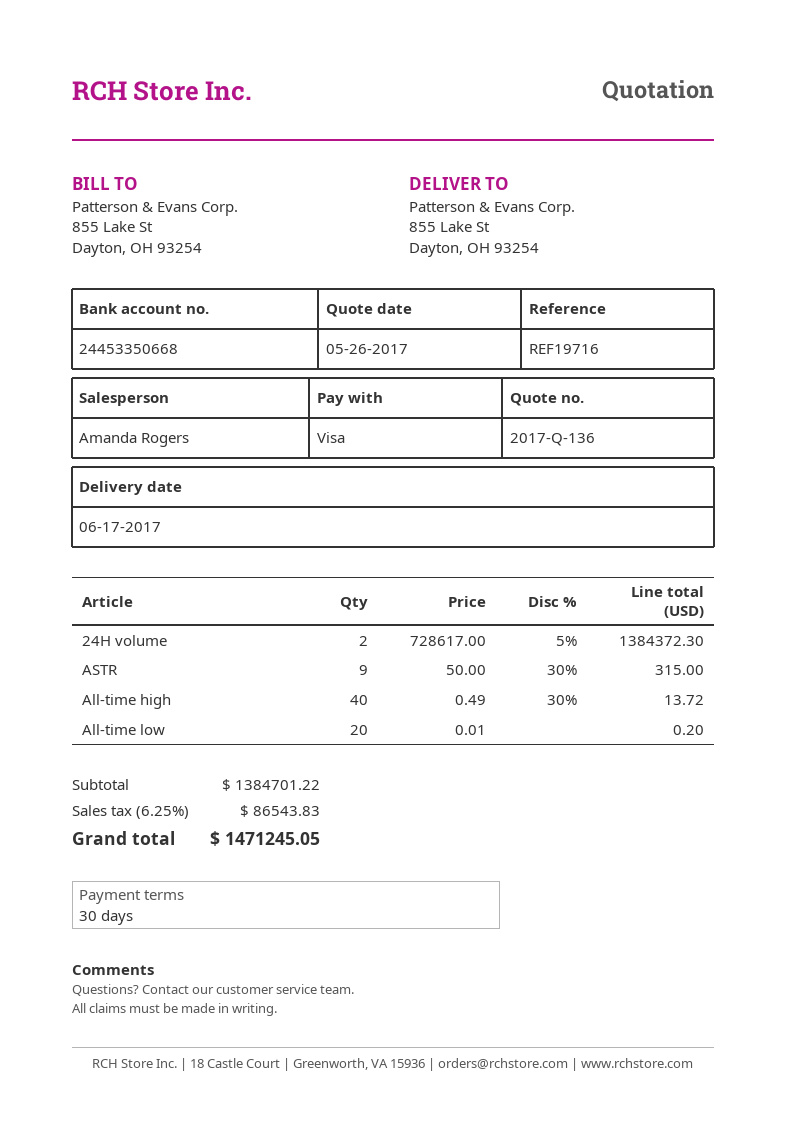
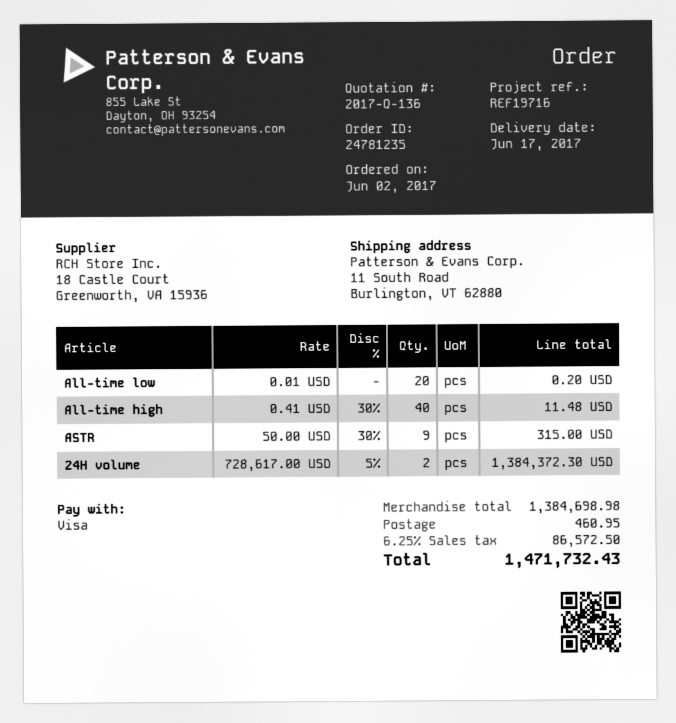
ship to: 855 Lake St, Dayton, OH 93254 -> 11 South Road, Burlington, VT 62880
All-time high: 40 x 0.49 - 30% = 13.72 -> 40 x 0.41 - 30% = 11.48
subtotal: 1384701.22 -> 1384698.98
shipping: none -> 460.95
tax: 6.25% = 86543.83 -> 6.25% = 86572.50
total: 1471245.05 -> 1471732.43

